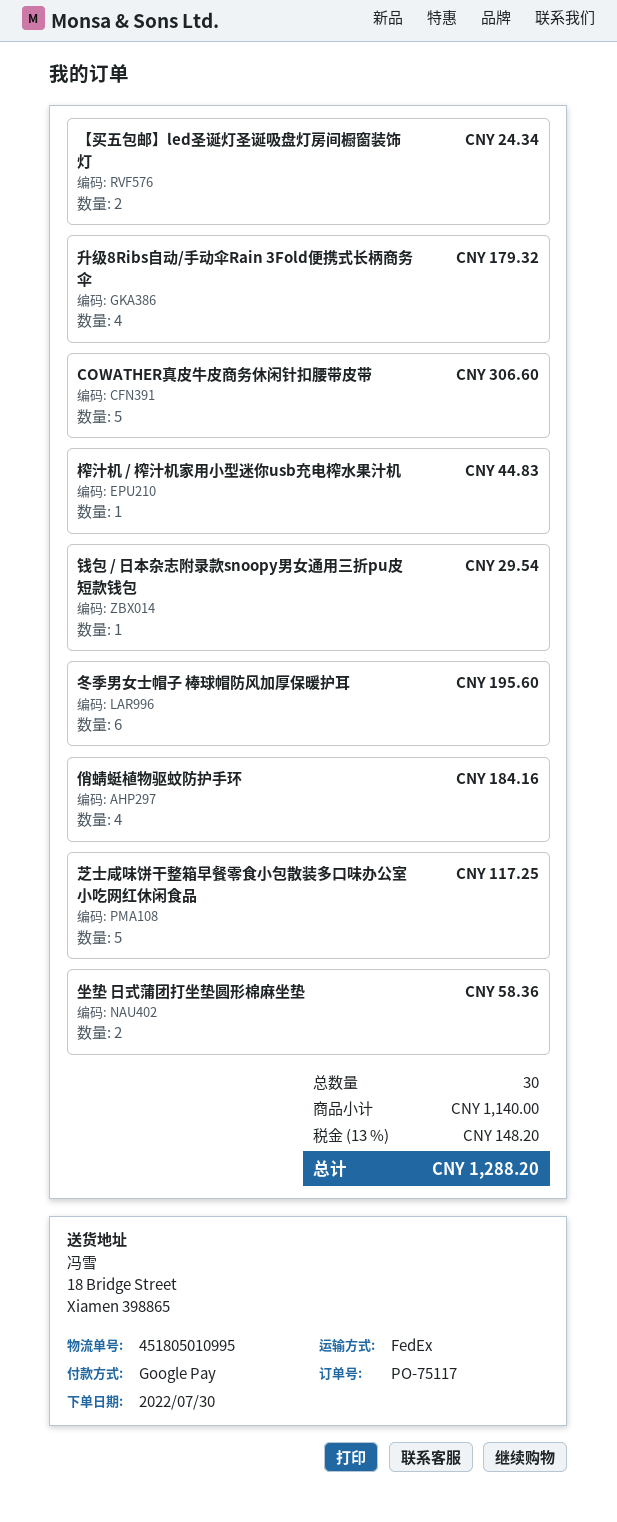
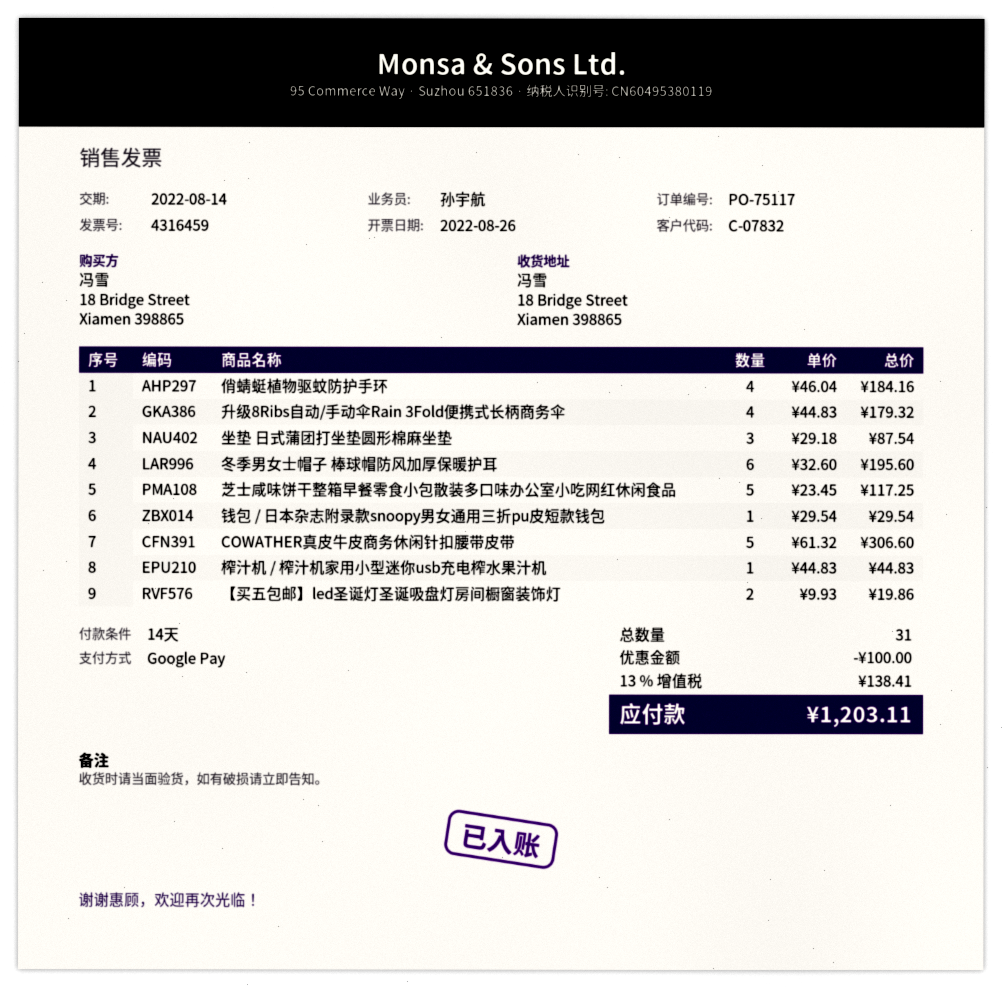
【买五包邮】led圣诞灯圣诞吸盘灯房间橱窗装饰灯: 2 for 24.34 -> 2 for 19.86
坐垫 日式蒲团打坐垫圆形棉麻坐垫: 2 for 58.36 -> 3 for 87.54
total quantity: 30 -> 31
discount: none -> 100.00
tax: 13% = 148.20 -> 13% = 138.41
total: 1288.20 -> 1203.11

